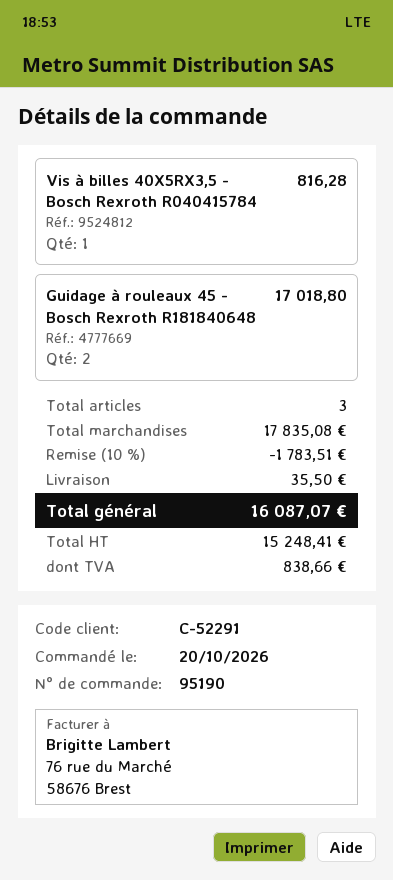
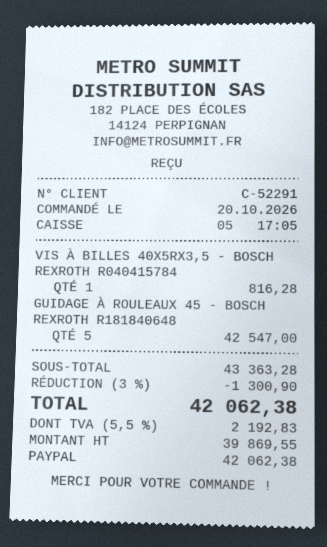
Guidage à rouleaux 45 - Bosch Rexroth R181840648: 2 for 17018.80 -> 5 for 42547.00
subtotal: 17835.08 -> 43363.28
discount: 10% = 1783.51 -> 3% = 1300.90
shipping: 35.50 -> none
net: 15248.41 -> 39869.55
tax: 838.66 -> 2192.83
total: 16087.07 -> 42062.38

